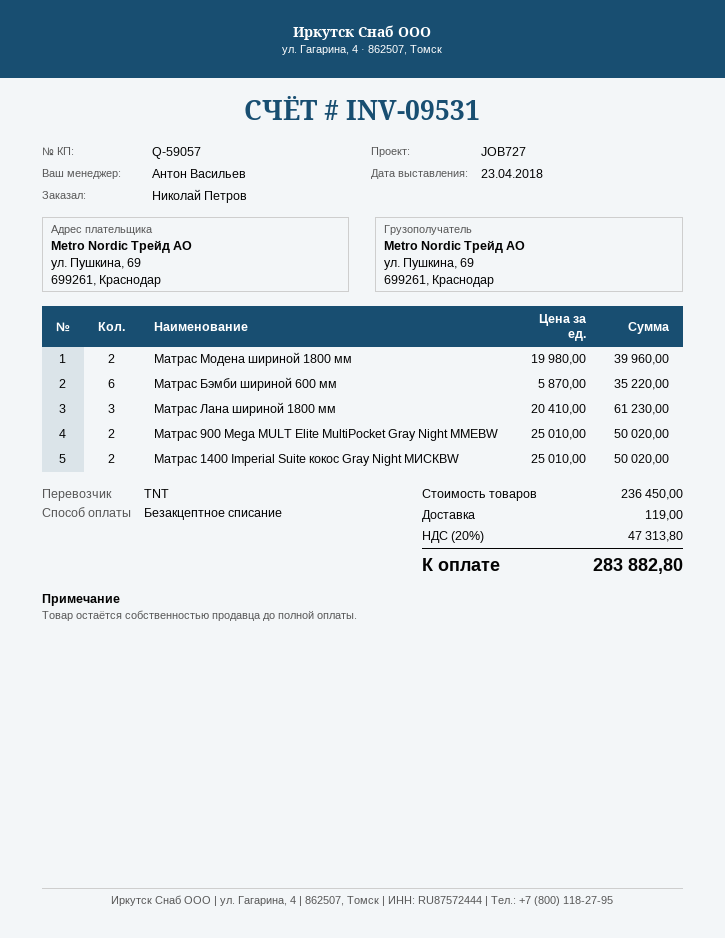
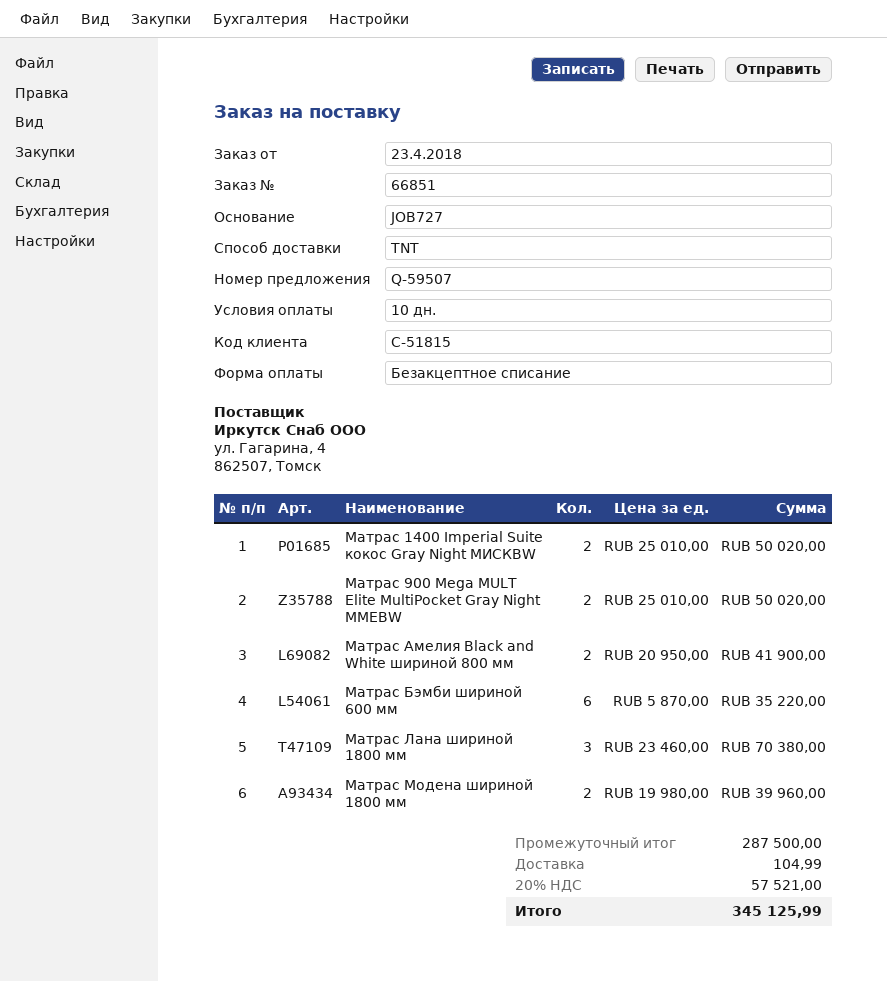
quote number: Q-59057 -> Q-59507
Матрас Лана шириной 1800 мм: 3 x 20410.00 = 61230.00 -> 3 x 23460.00 = 70380.00
Матрас Амелия Black and White шириной 800 мм: none -> 2 x 20950.00 = 41900.00
subtotal: 236450.00 -> 287500.00
shipping: 119.00 -> 104.99
tax: 20% = 47313.80 -> 20% = 57521.00
total: 283882.80 -> 345125.99

